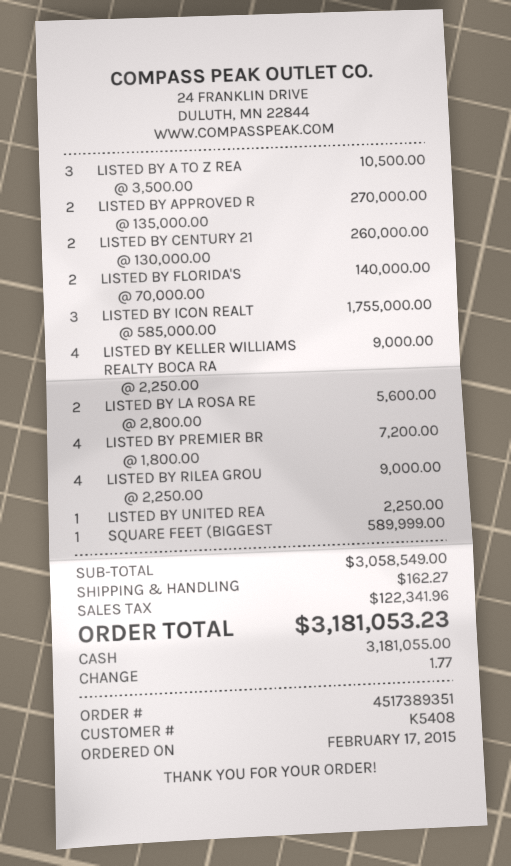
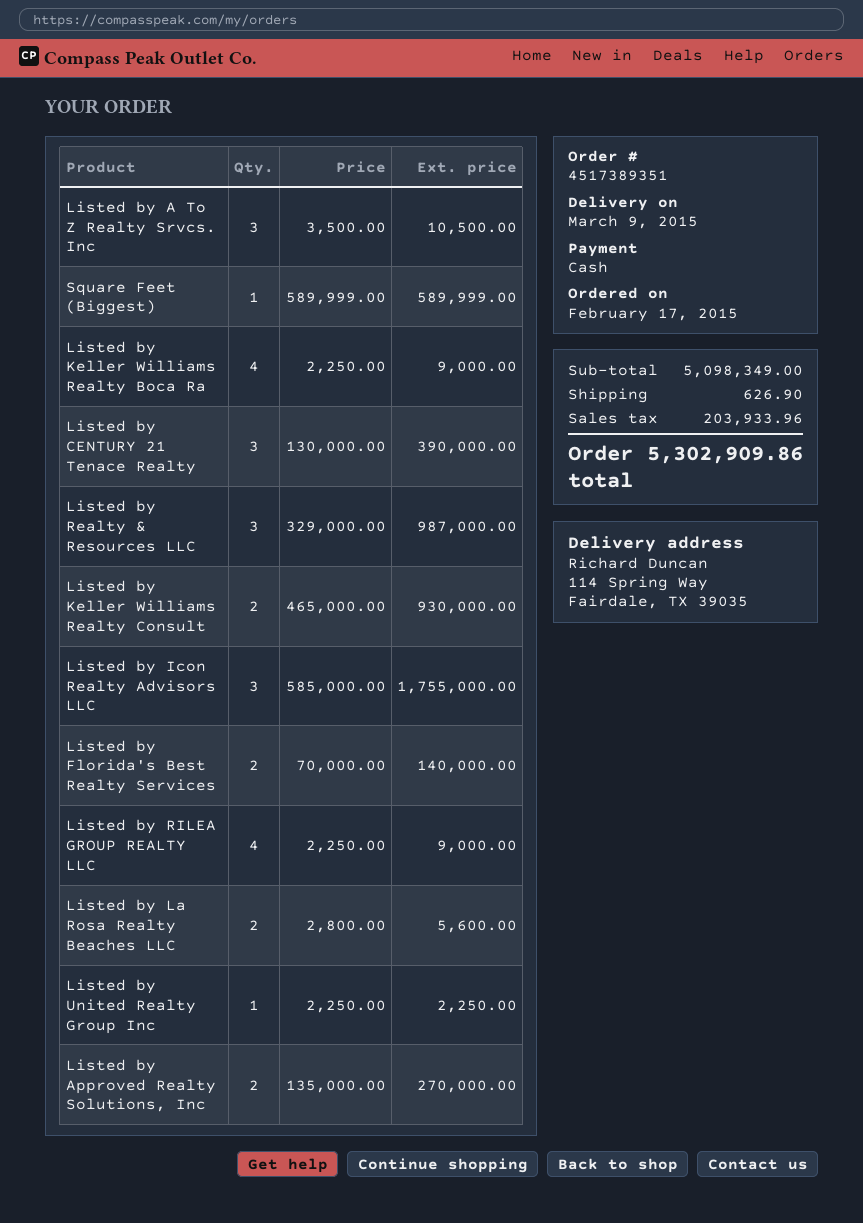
LISTED BY CENTURY 21: 2 x 130000.00 = 260000.00 -> 3 x 130000.00 = 390000.00
LISTED BY PREMIER BR: 4 x 1800.00 = 7200.00 -> none
Listed by Realty & Resources LLC: none -> 3 x 329000.00 = 987000.00
Listed by Keller Williams Realty Consult: none -> 2 x 465000.00 = 930000.00
subtotal: 3058549.00 -> 5098349.00
shipping: 162.27 -> 626.90
tax: 122341.96 -> 203933.96
total: 3181053.23 -> 5302909.86

